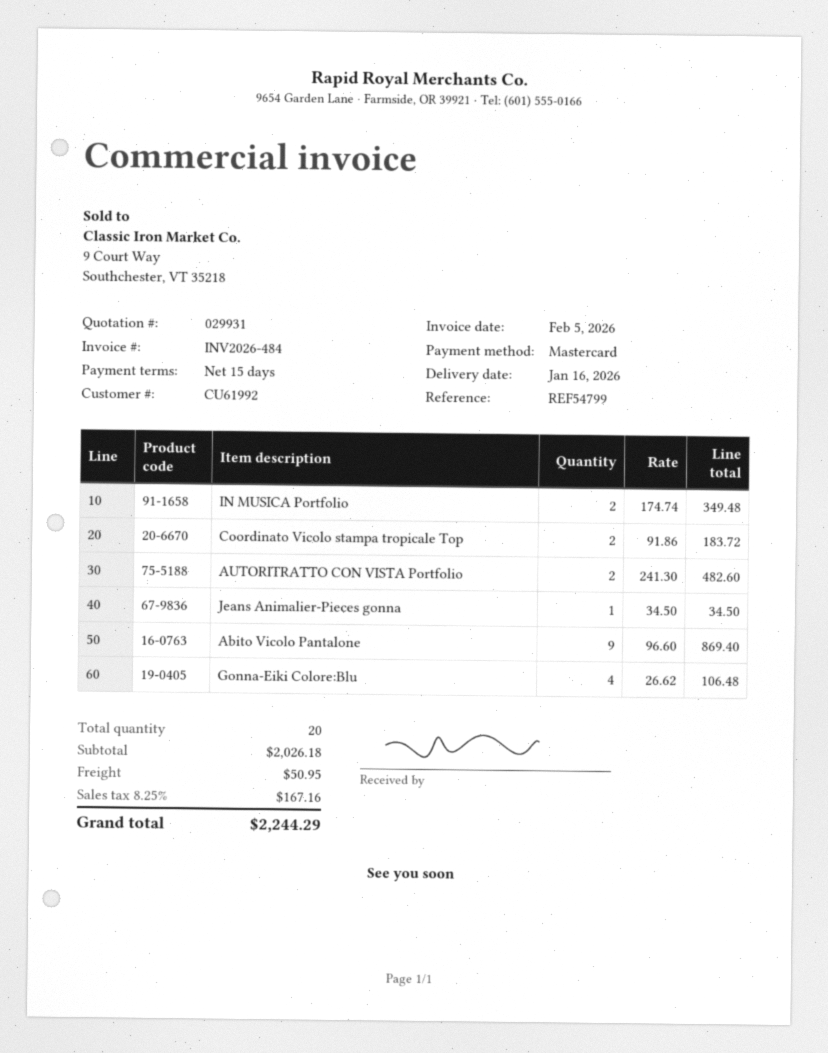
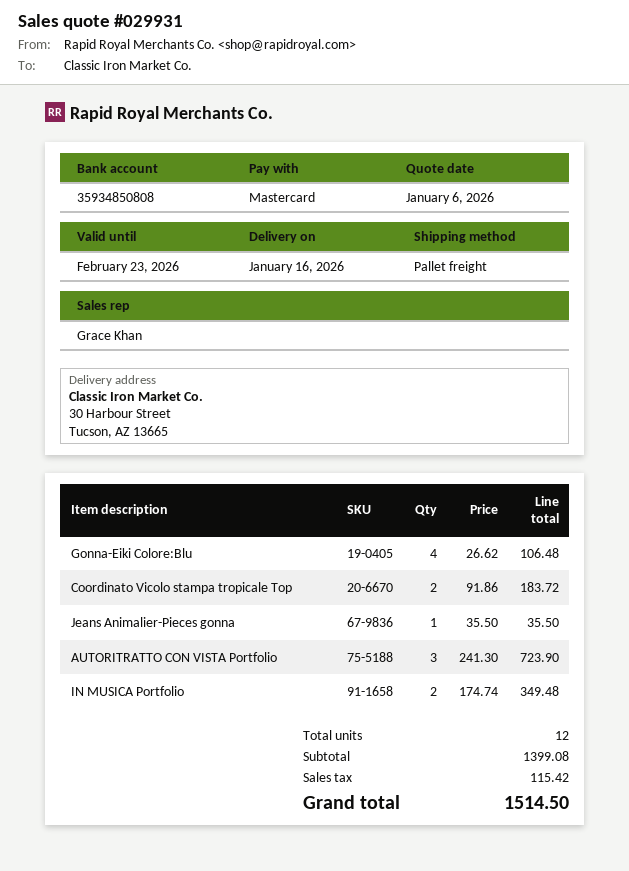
AUTORITRATTO CON VISTA Portfolio: 2 x 241.30 = 482.60 -> 3 x 241.30 = 723.90
Jeans Animalier-Pieces gonna: 1 x 34.50 = 34.50 -> 1 x 35.50 = 35.50
Abito Vicolo Pantalone: 9 x 96.60 = 869.40 -> none
total quantity: 20 -> 12
subtotal: 2026.18 -> 1399.08
shipping: 50.95 -> none
tax: 167.16 -> 115.42
total: 2244.29 -> 1514.50

